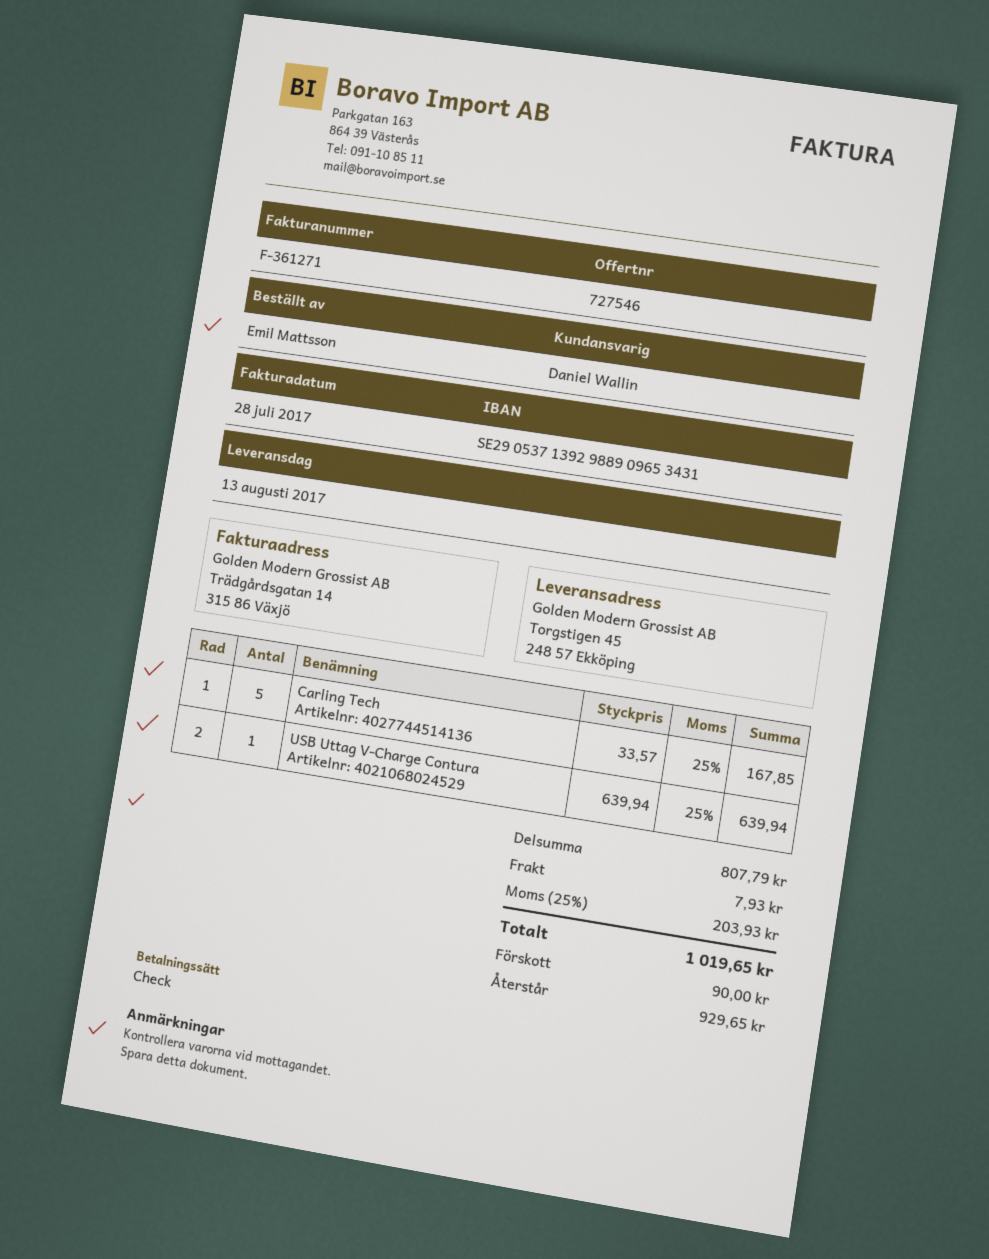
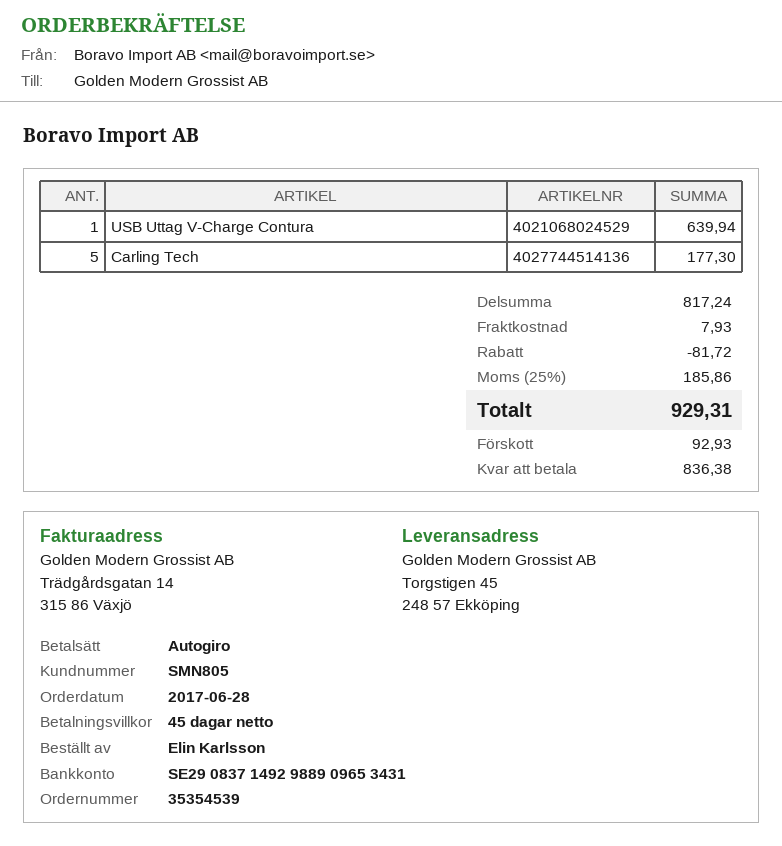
ordered by: Emil Mattsson -> Elin Karlsson
payment method: cheque -> direct debit
bank account: SE2905371392988909653431 -> SE2908371492988909653431
Carling Tech: 5 for 167.85 -> 5 for 177.30
subtotal: 807.79 -> 817.24
discount: none -> 81.72
tax: 25% = 203.93 -> 25% = 185.86
total: 1019.65 -> 929.31
deposit: 90.00 -> 92.93
balance: 929.65 -> 836.38

